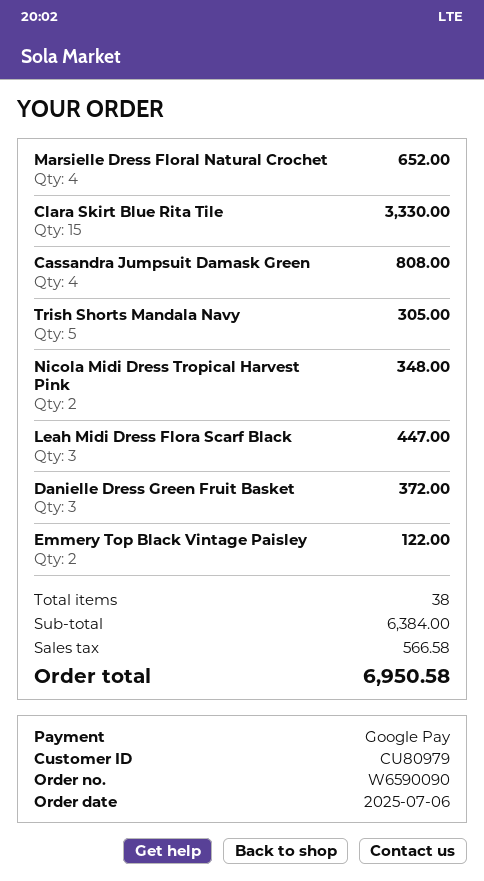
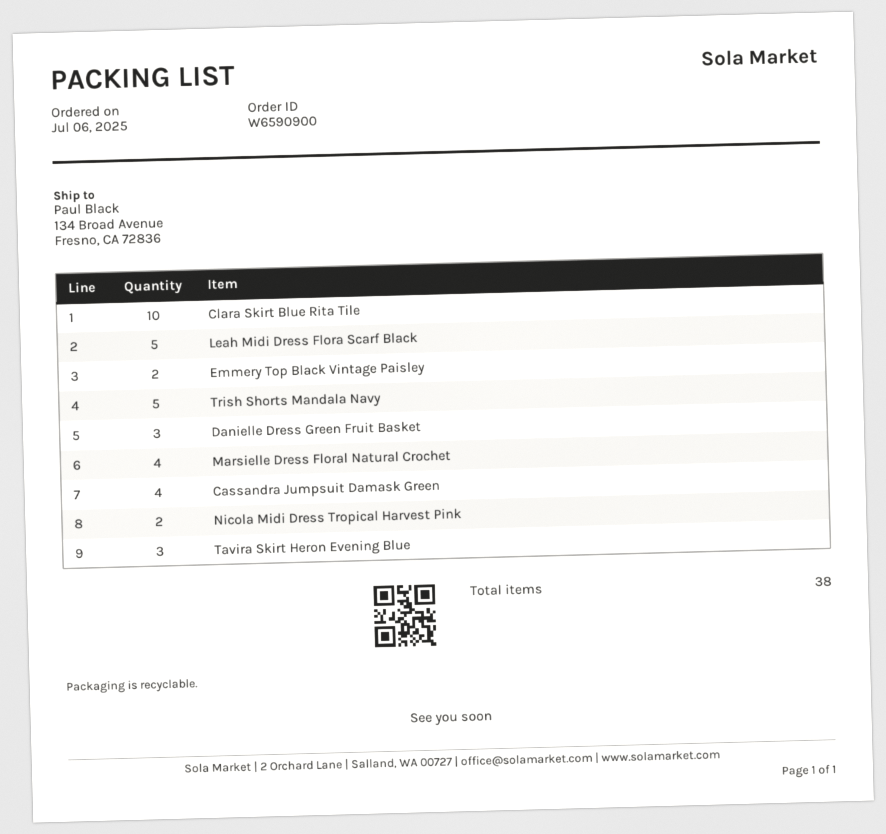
order number: W6590090 -> W6590900
Clara Skirt Blue Rita Tile: 15 -> 10
Leah Midi Dress Flora Scarf Black: 3 -> 5
Tavira Skirt Heron Evening Blue: none -> 3

